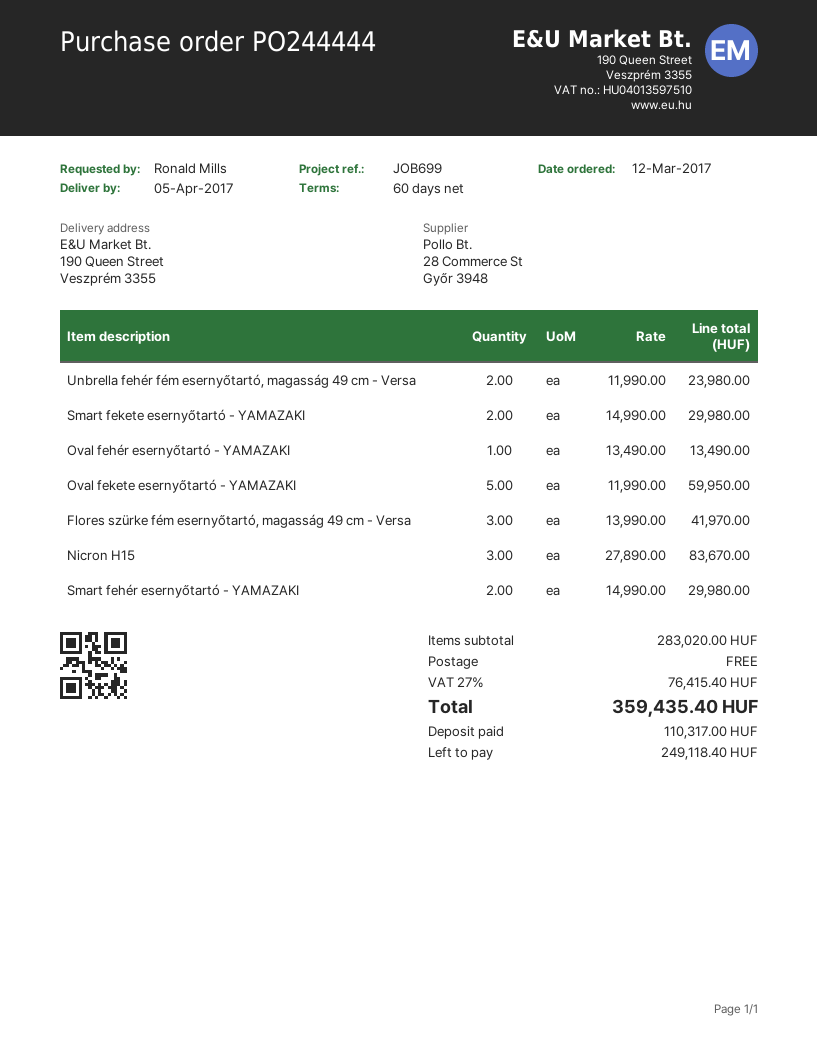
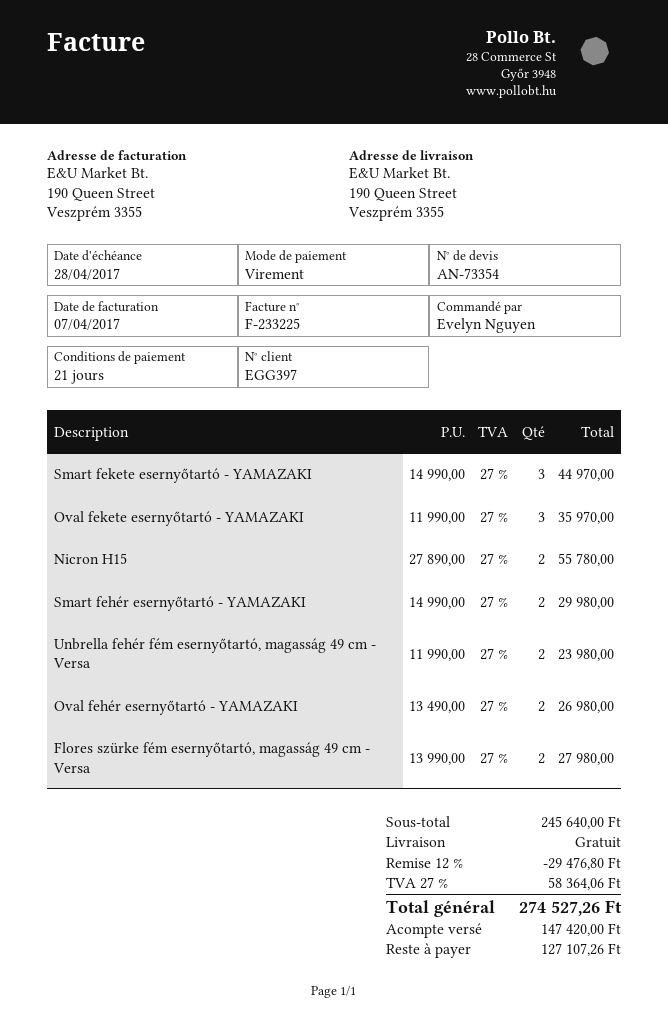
payment terms: 60 days -> 21 days
ordered by: Ronald Mills -> Evelyn Nguyen
Smart fekete esernyőtartó - YAMAZAKI: 2 x 14990.00 = 29980.00 -> 3 x 14990.00 = 44970.00
Oval fehér esernyőtartó - YAMAZAKI: 1 x 13490.00 = 13490.00 -> 2 x 13490.00 = 26980.00
Oval fekete esernyőtartó - YAMAZAKI: 5 x 11990.00 = 59950.00 -> 3 x 11990.00 = 35970.00
Flores szürke fém esernyőtartó, magasság 49 cm - Versa: 3 x 13990.00 = 41970.00 -> 2 x 13990.00 = 27980.00
Nicron H15: 3 x 27890.00 = 83670.00 -> 2 x 27890.00 = 55780.00
subtotal: 283020.00 -> 245640.00
discount: none -> 12% = 29476.80
tax: 27% = 76415.40 -> 27% = 58364.06
total: 359435.40 -> 274527.26
deposit: 110317.00 -> 147420.00
balance: 249118.40 -> 127107.26

